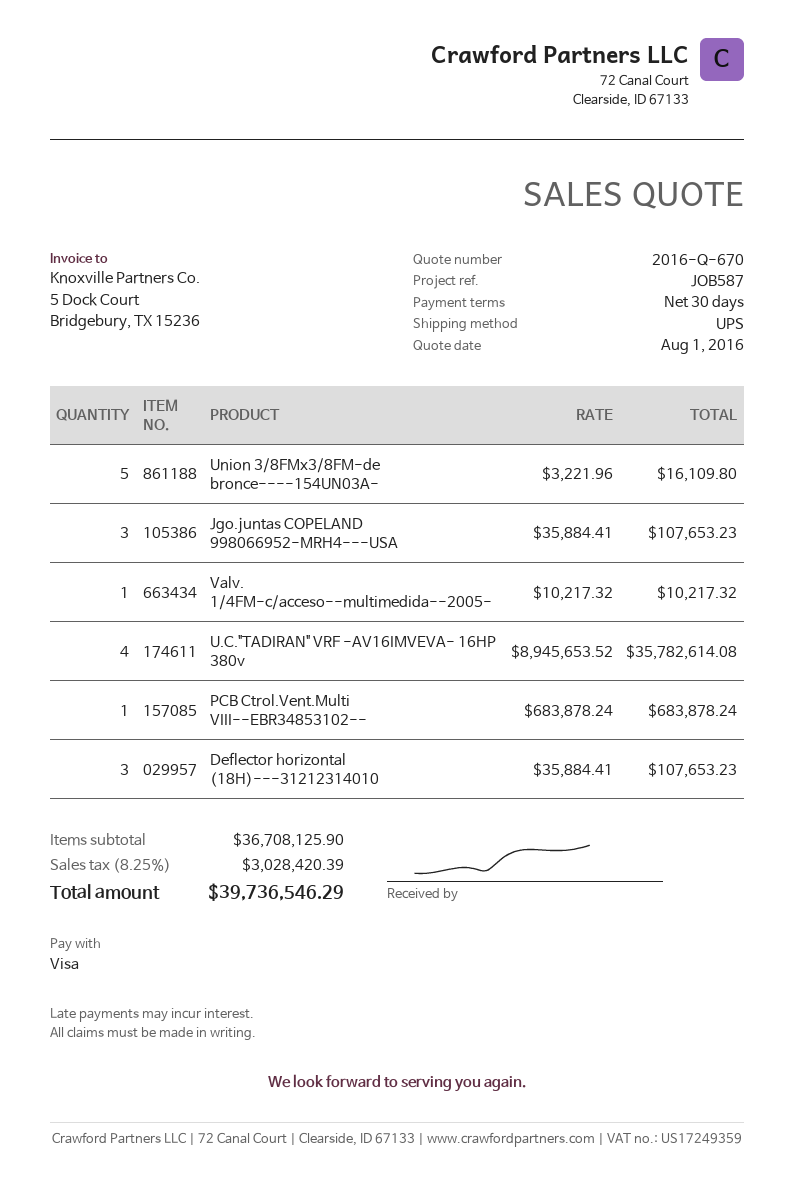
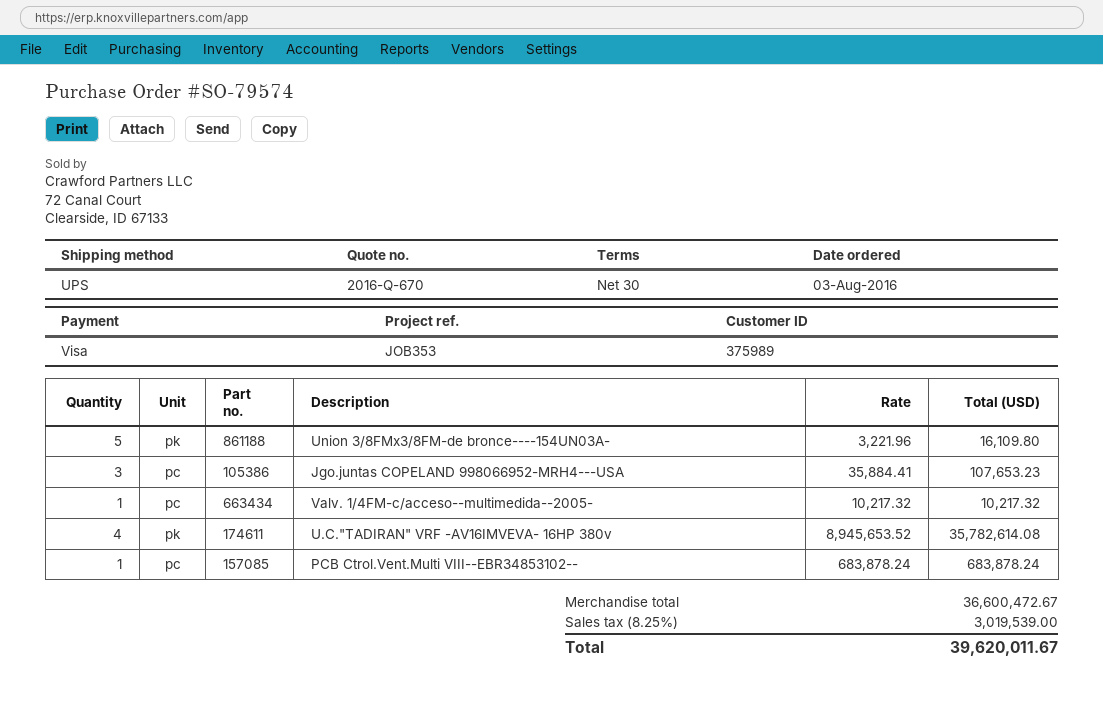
reference: JOB587 -> JOB353
Deflector horizontal (18H)---31212314010: 3 x 35884.41 = 107653.23 -> none
subtotal: 36708125.90 -> 36600472.67
tax: 8.25% = 3028420.39 -> 8.25% = 3019539.00
total: 39736546.29 -> 39620011.67

